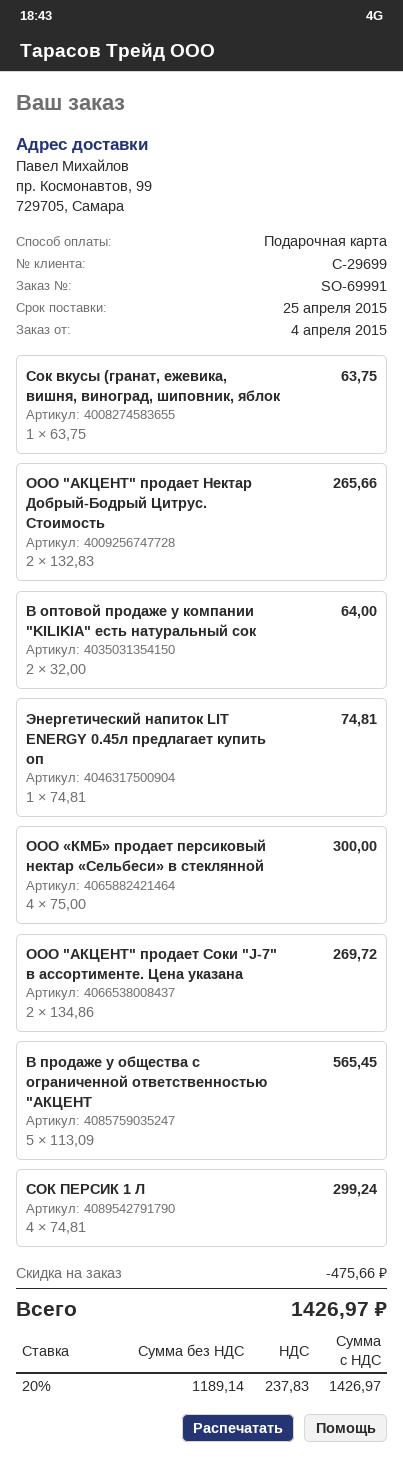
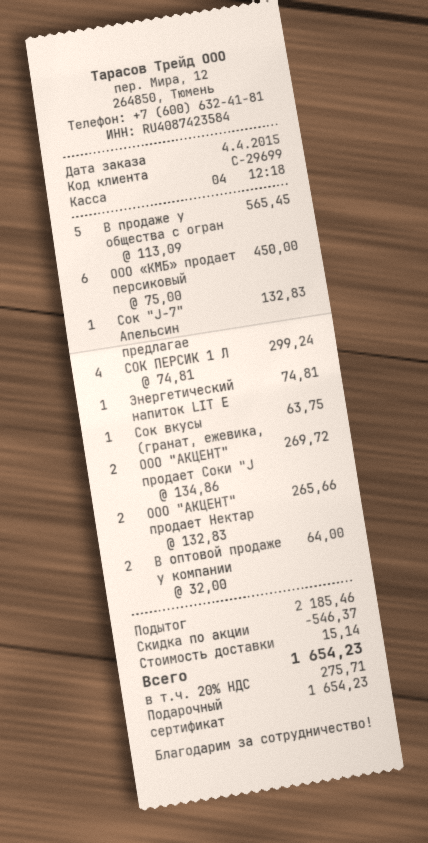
ООО «КМБ» продает персиковый нектар «Сельбеси» в стеклянной: 4 x 75.00 = 300.00 -> 6 x 75.00 = 450.00
Сок "J-7" Апельсин предлагае: none -> 1 x 132.83 = 132.83
discount: 475.66 -> 546.37
shipping: none -> 15.14
tax: 20% = 237.83 -> 20% = 275.71
total: 1426.97 -> 1654.23

